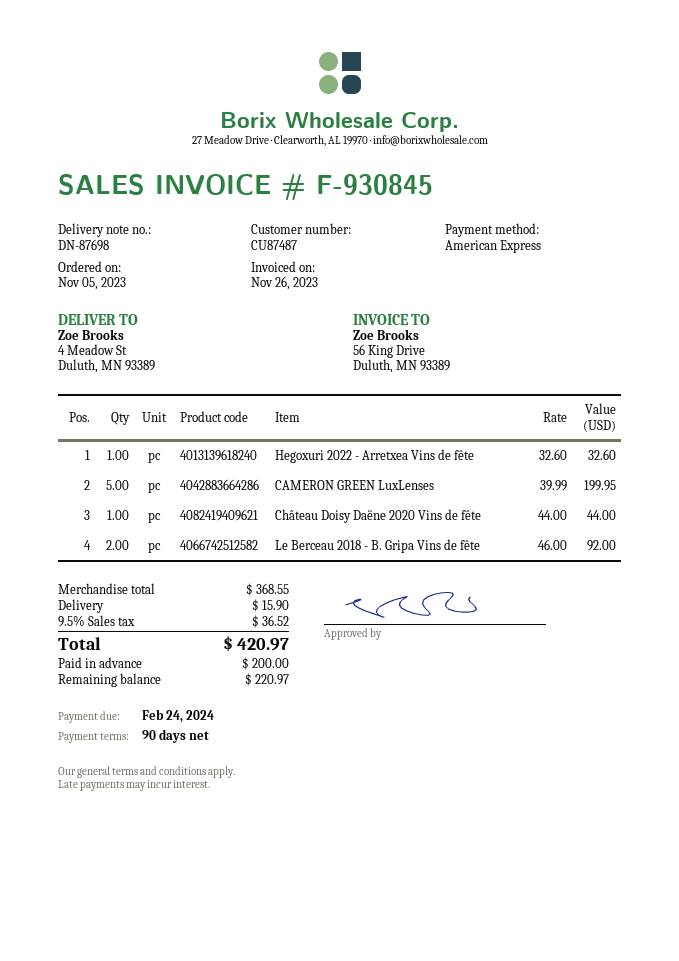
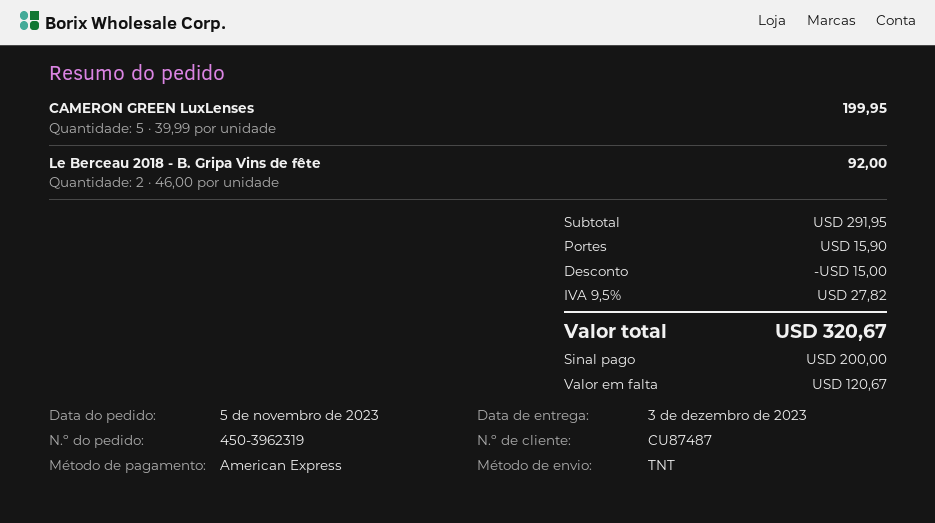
Hegoxuri 2022 - Arretxea Vins de fête: 1 x 32.60 = 32.60 -> none
Château Doisy Daëne 2020 Vins de fête: 1 x 44.00 = 44.00 -> none
subtotal: 368.55 -> 291.95
discount: none -> 15.00
tax: 9.5% = 36.52 -> 9.5% = 27.82
total: 420.97 -> 320.67
balance: 220.97 -> 120.67

